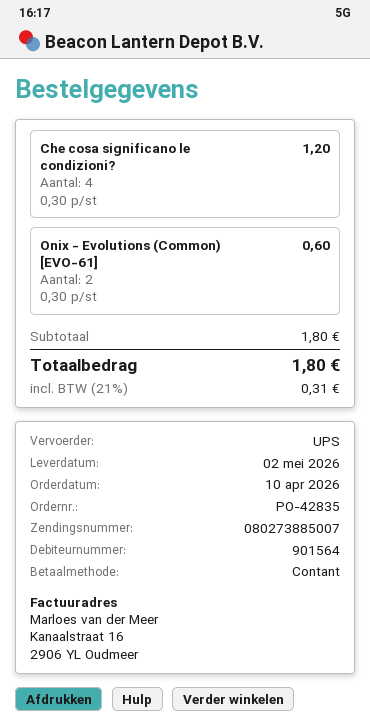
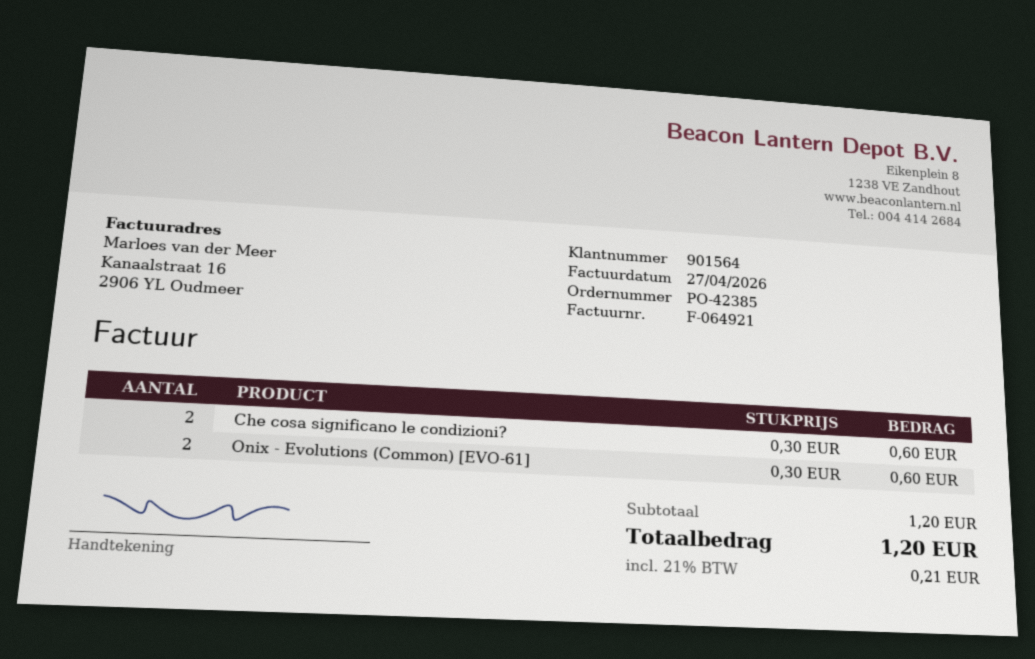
order number: PO-42835 -> PO-42385
Che cosa significano le condizioni?: 4 x 0.30 = 1.20 -> 2 x 0.30 = 0.60
subtotal: 1.80 -> 1.20
tax: 21% = 0.31 -> 21% = 0.21
total: 1.80 -> 1.20

